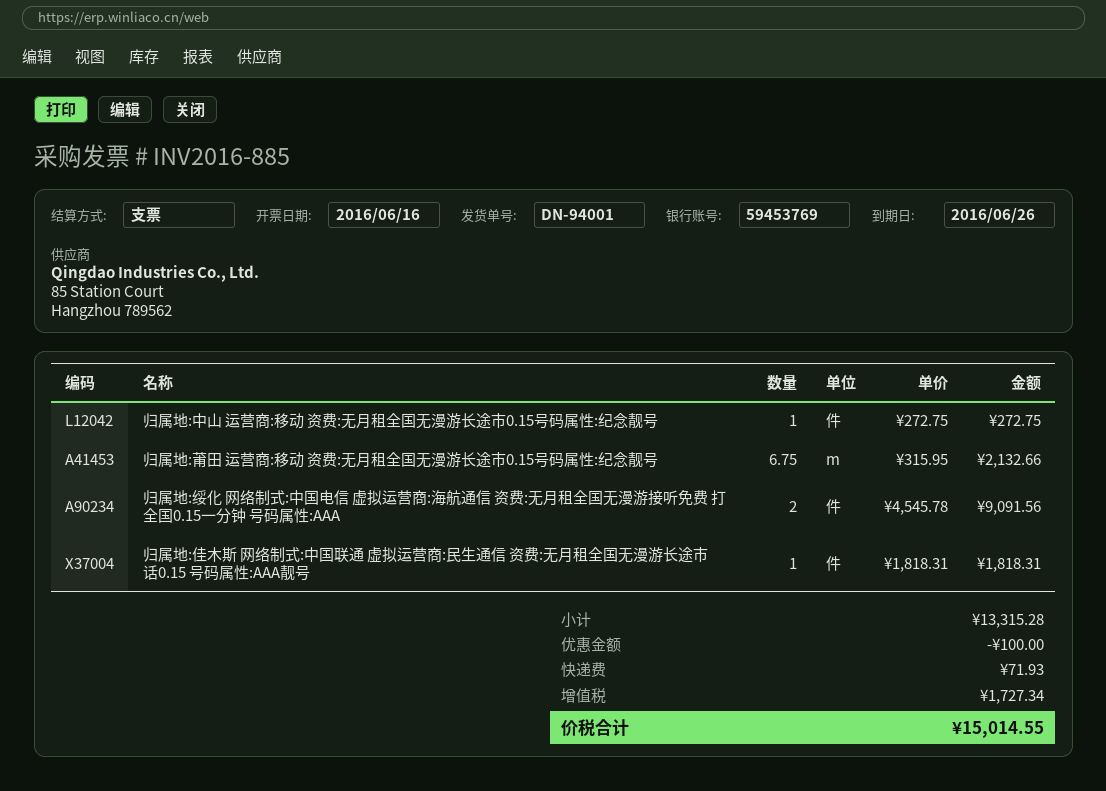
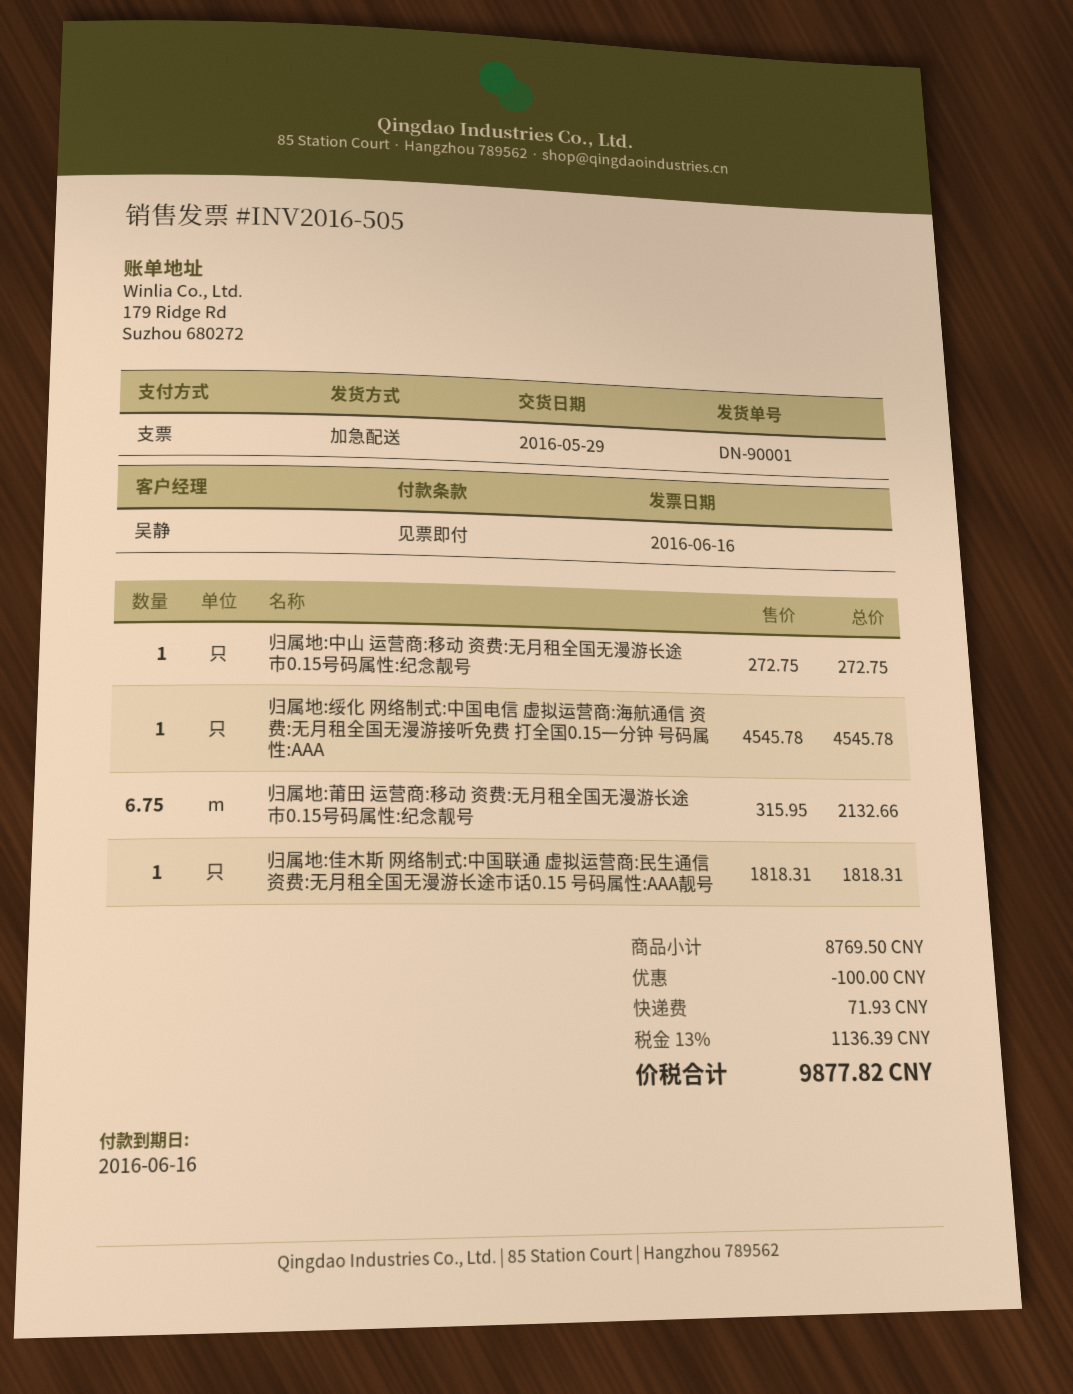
delivery note number: DN-94001 -> DN-90001
invoice number: INV2016-885 -> INV2016-505
due date: 2016-06-26 -> 2016-06-16
归属地:绥化 网络制式:中国电信 虚拟运营商:海航通信 资费:无月租全国无漫游接听免费 打全国0.15一分钟 号码属性:AAA: 2 x 4545.78 = 9091.56 -> 1 x 4545.78 = 4545.78
subtotal: 13315.28 -> 8769.50
tax: 1727.34 -> 1136.39
total: 15014.55 -> 9877.82

